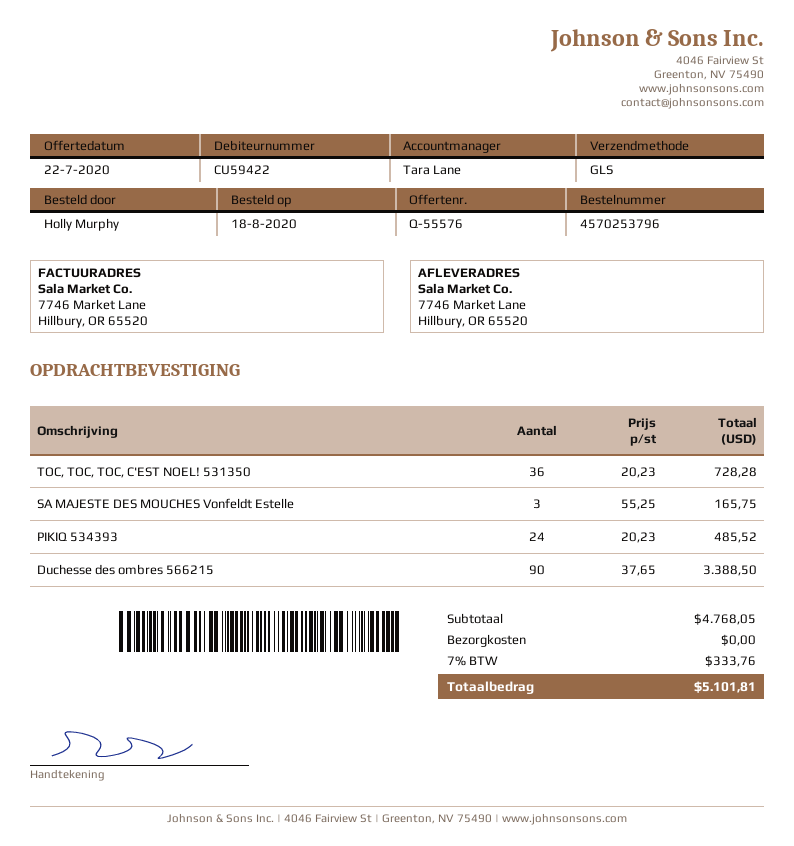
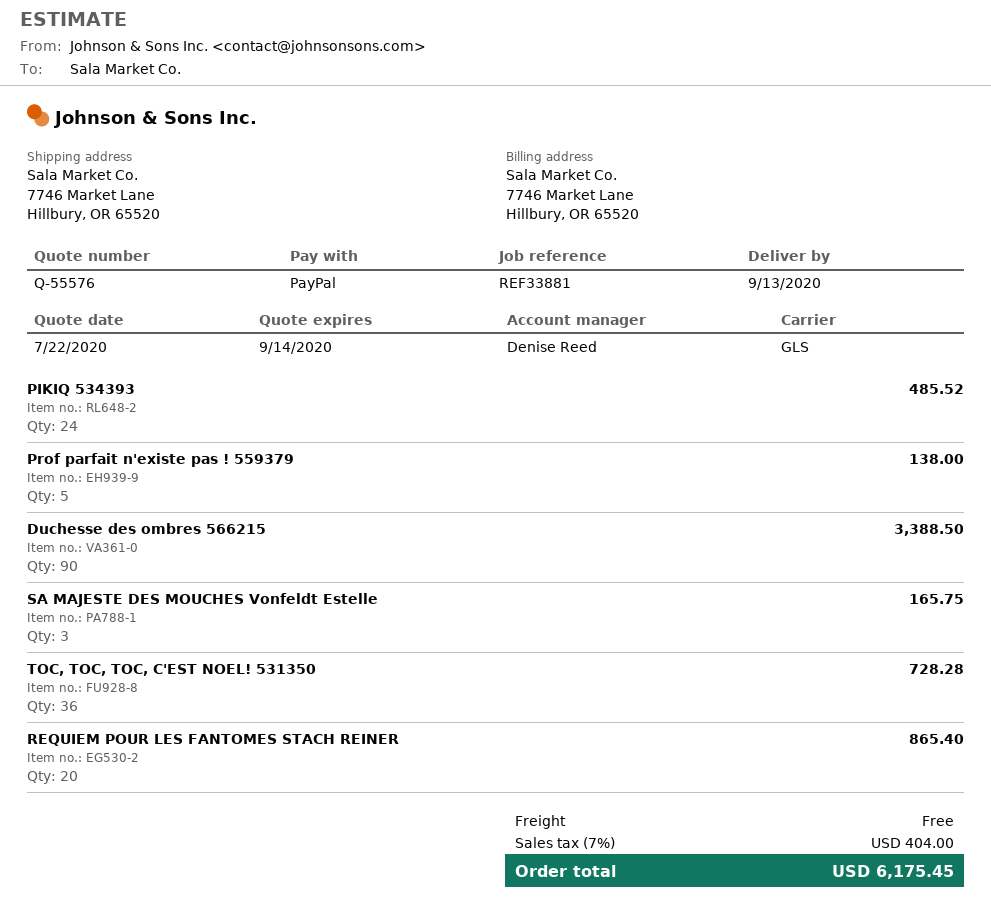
sales rep: Tara Lane -> Denise Reed
Prof parfait n'existe pas ! 559379: none -> 5 for 138.00
REQUIEM POUR LES FANTOMES STACH REINER: none -> 20 for 865.40
tax: 7% = 333.76 -> 7% = 404.00
total: 5101.81 -> 6175.45

